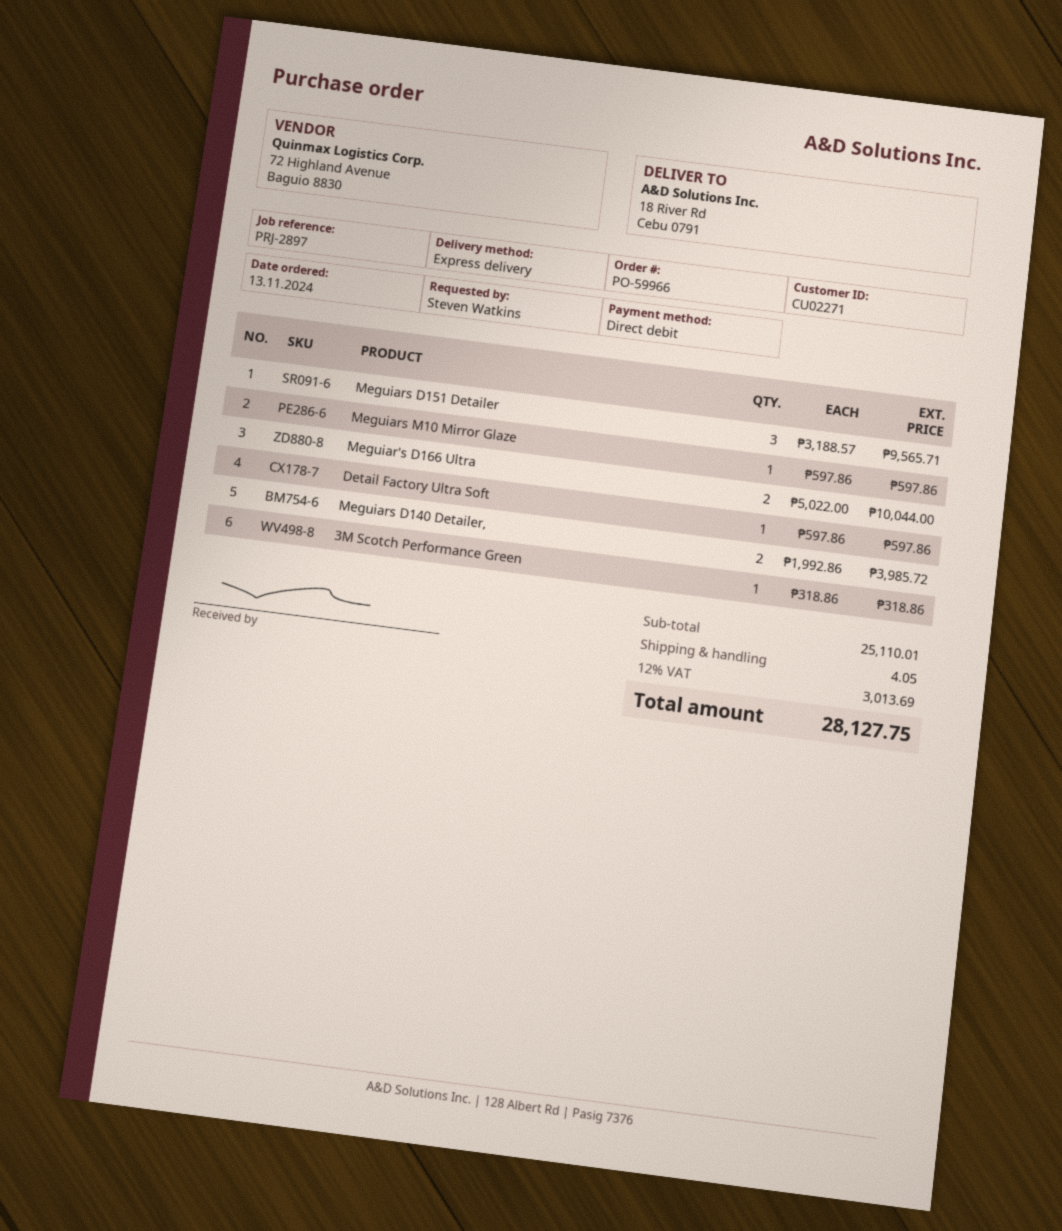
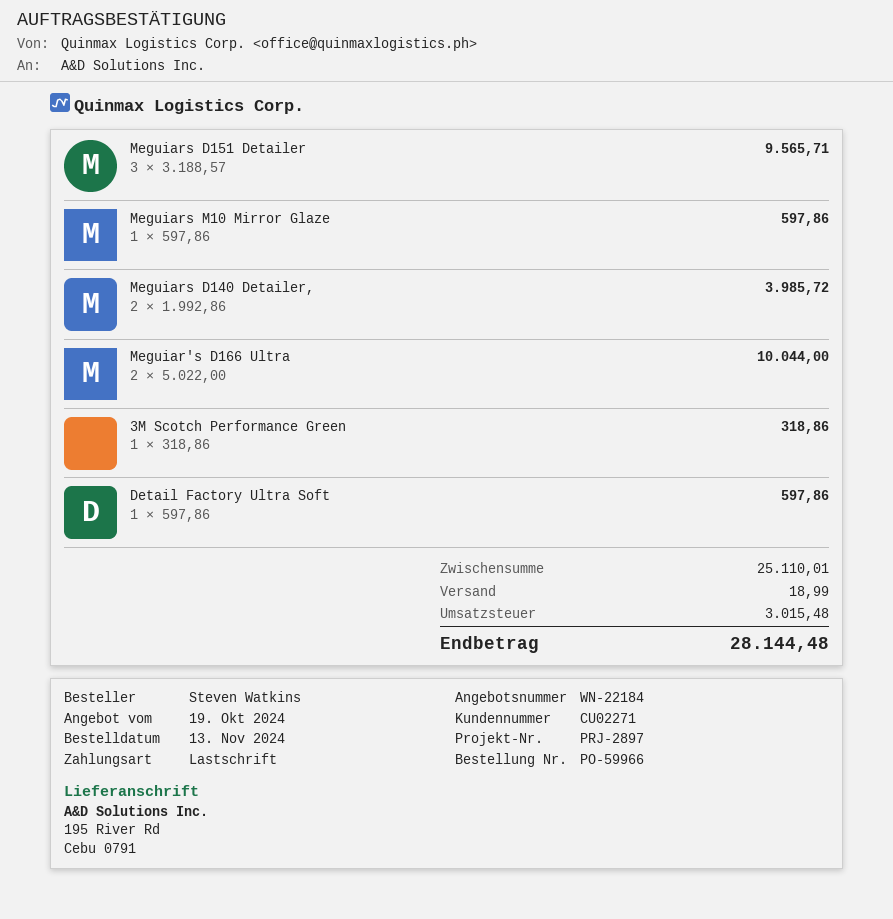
ship to: 18 River Rd, Cebu 0791 -> 195 River Rd, Cebu 0791
shipping: 4.05 -> 18.99
tax: 3013.69 -> 3015.48
total: 28127.75 -> 28144.48

